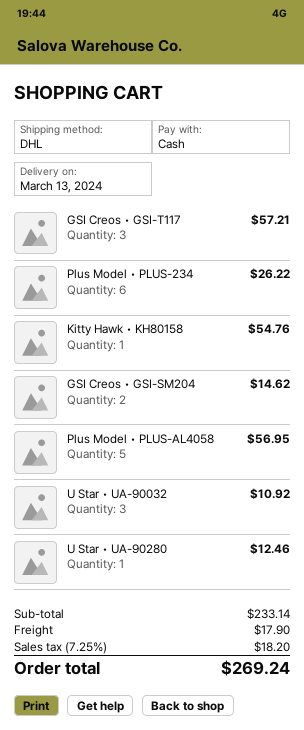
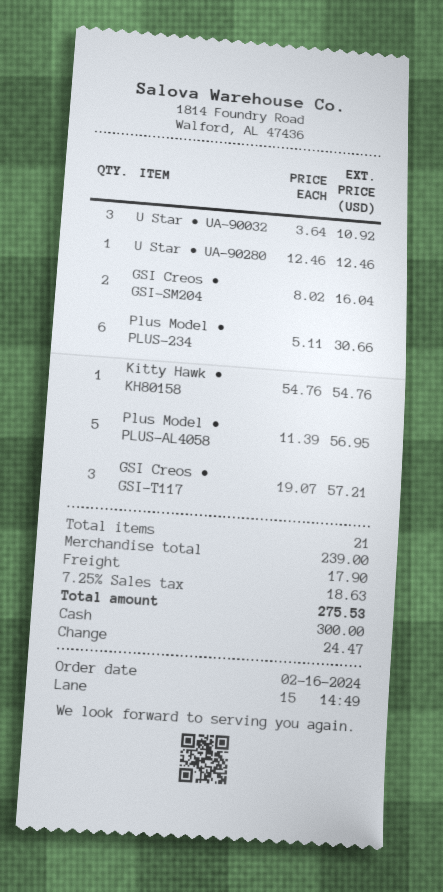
Plus Model • PLUS-234: 6 for 26.22 -> 6 for 30.66
GSI Creos • GSI-SM204: 2 for 14.62 -> 2 for 16.04
subtotal: 233.14 -> 239.00
tax: 7.25% = 18.20 -> 7.25% = 18.63
total: 269.24 -> 275.53

